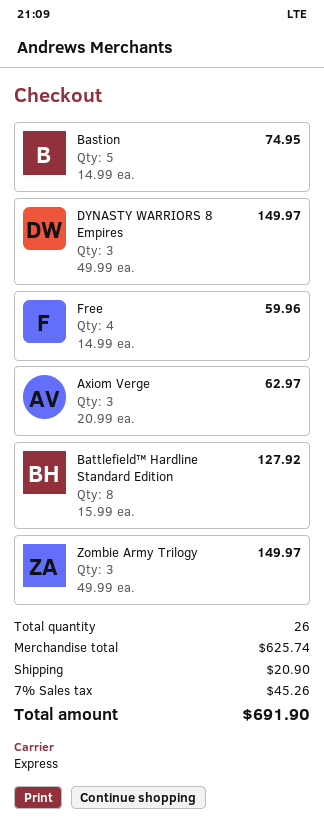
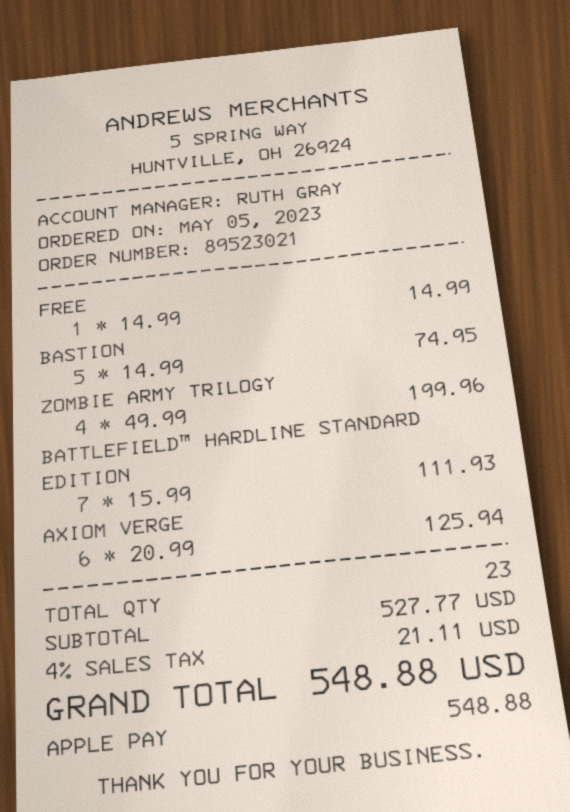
DYNASTY WARRIORS 8 Empires: 3 x 49.99 = 149.97 -> none
Free: 4 x 14.99 = 59.96 -> 1 x 14.99 = 14.99
Axiom Verge: 3 x 20.99 = 62.97 -> 6 x 20.99 = 125.94
Battlefield™ Hardline Standard Edition: 8 x 15.99 = 127.92 -> 7 x 15.99 = 111.93
Zombie Army Trilogy: 3 x 49.99 = 149.97 -> 4 x 49.99 = 199.96
total quantity: 26 -> 23
subtotal: 625.74 -> 527.77
shipping: 20.90 -> none
tax: 7% = 45.26 -> 4% = 21.11
total: 691.90 -> 548.88

